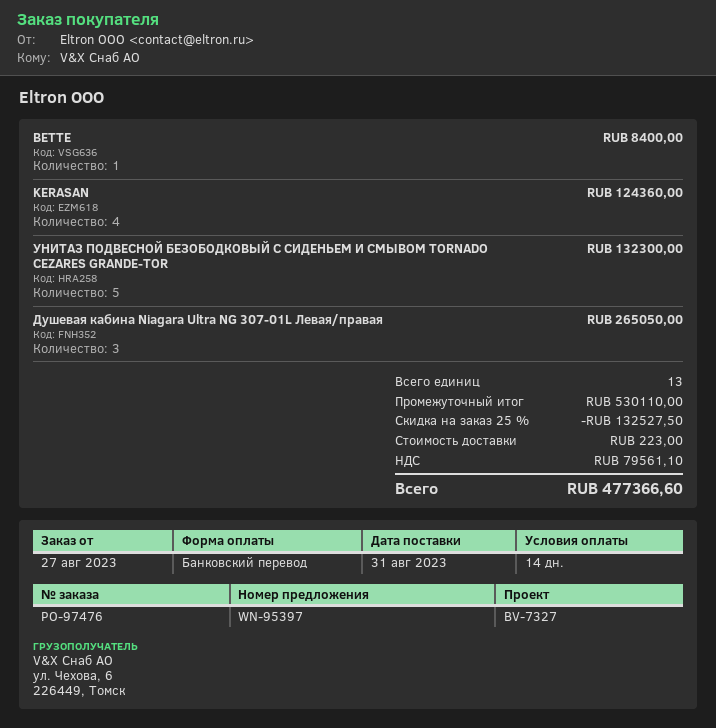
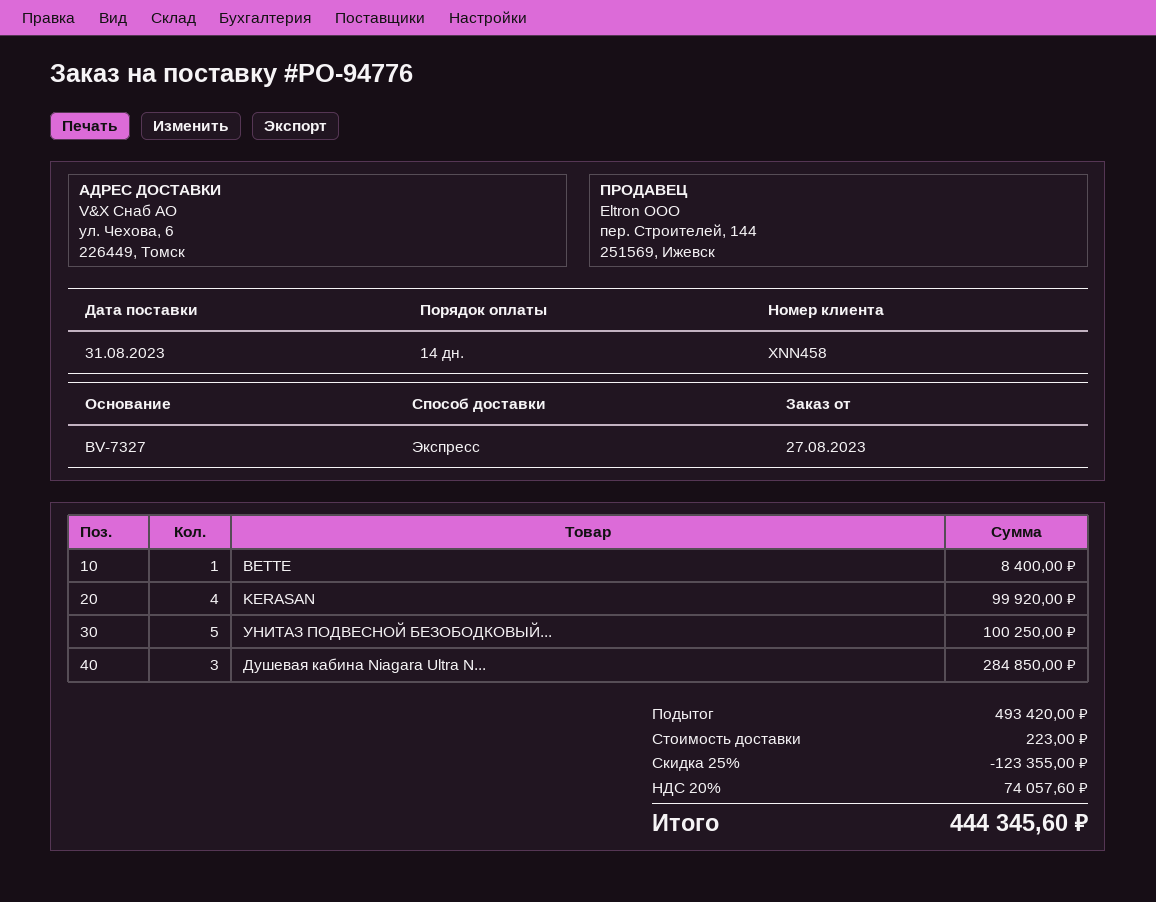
order number: PO-97476 -> PO-94776
KERASAN: 4 for 124360.00 -> 4 for 99920.00
УНИТАЗ ПОДВЕСНОЙ БЕЗОБОДКОВЫЙ С СИДЕНЬЕМ И СМЫВОМ TORNADO CEZARES GRANDE-TOR: 5 for 132300.00 -> 5 for 100250.00
Душевая кабина Niagara Ultra NG 307-01L Левая/правая: 3 for 265050.00 -> 3 for 284850.00
subtotal: 530110.00 -> 493420.00
discount: 25% = 132527.50 -> 25% = 123355.00
tax: 79561.10 -> 74057.60
total: 477366.60 -> 444345.60

